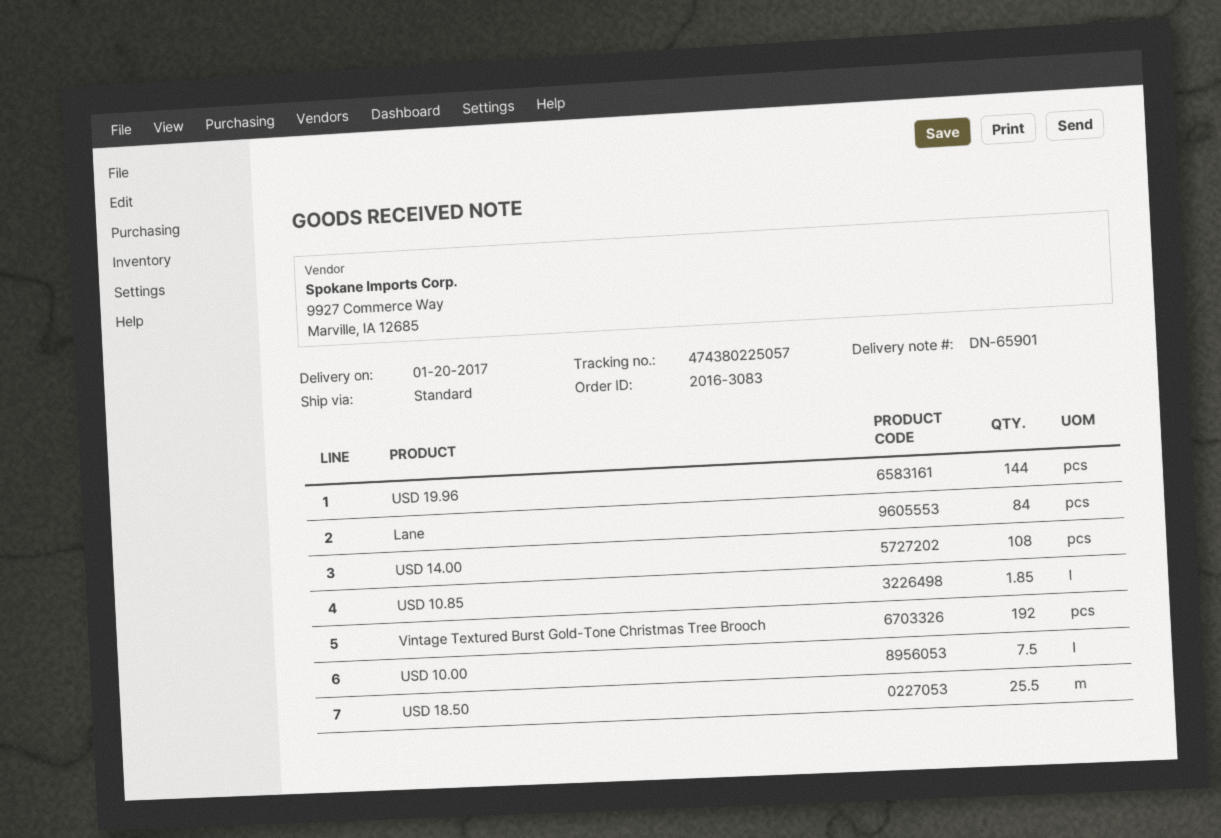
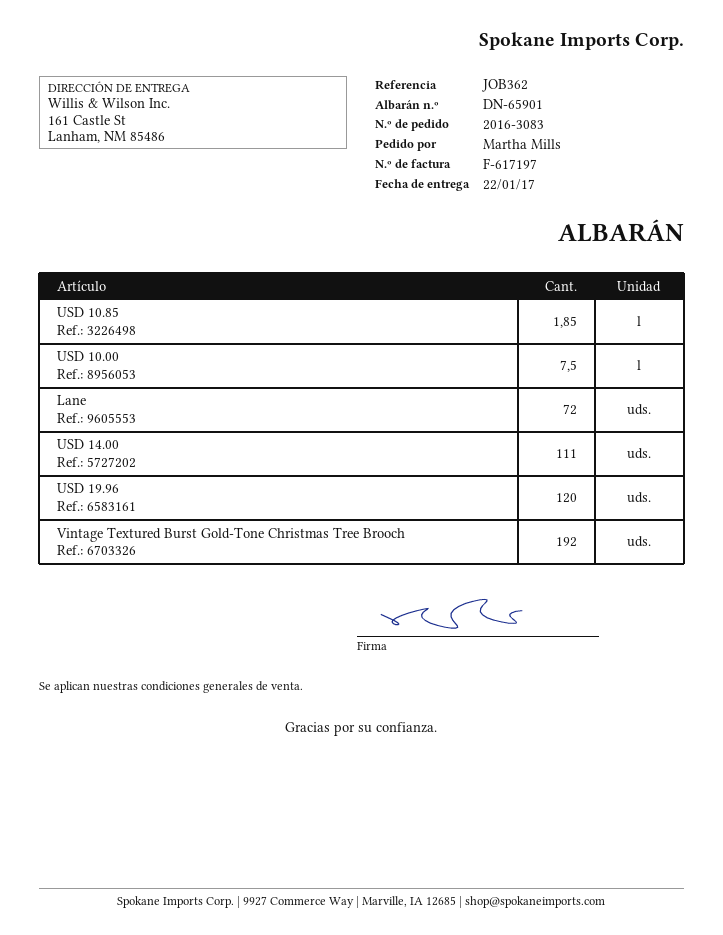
delivery date: 2017-01-20 -> 2017-01-22
USD 19.96: 144 -> 120
Lane: 84 -> 72
USD 14.00: 108 -> 111
USD 18.50: 25.5 -> none

